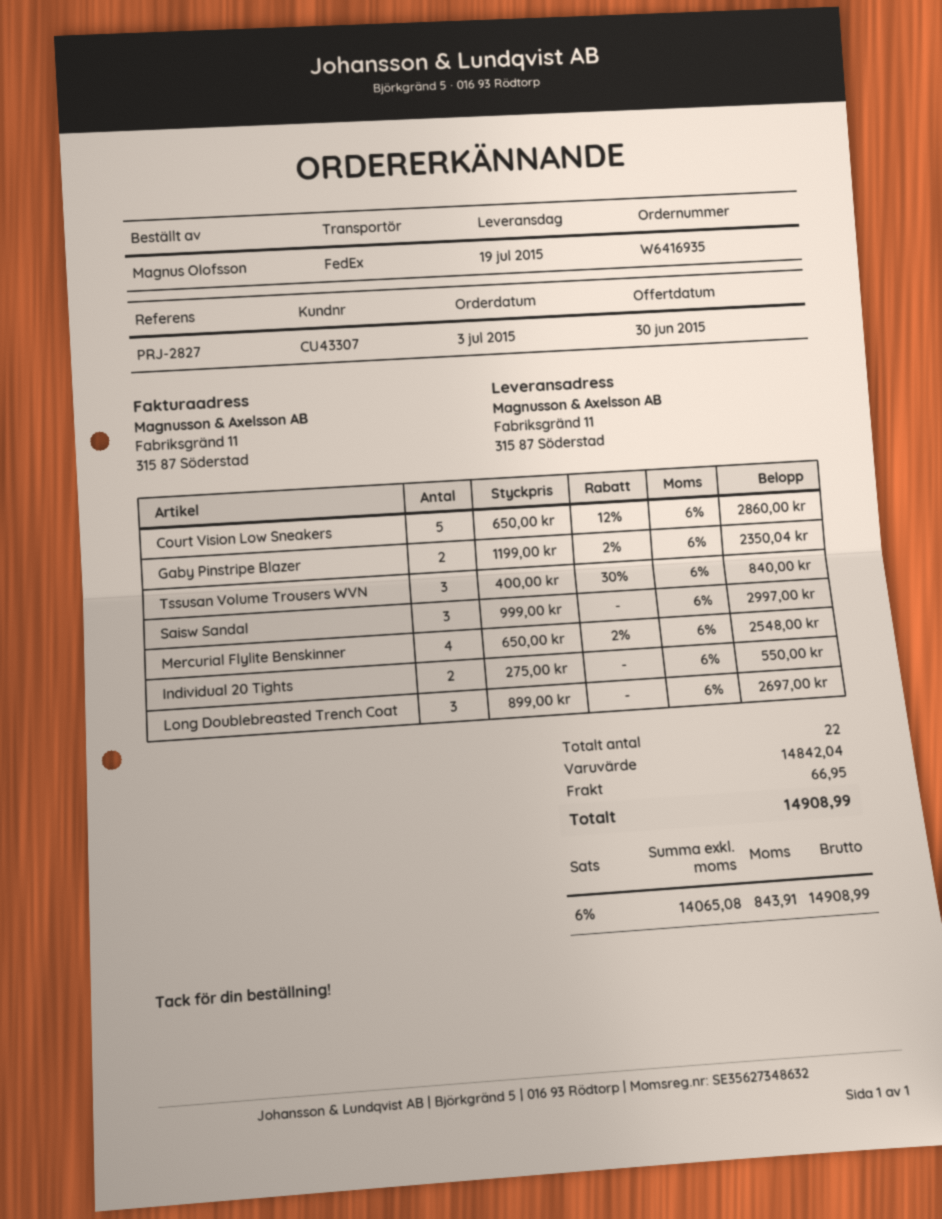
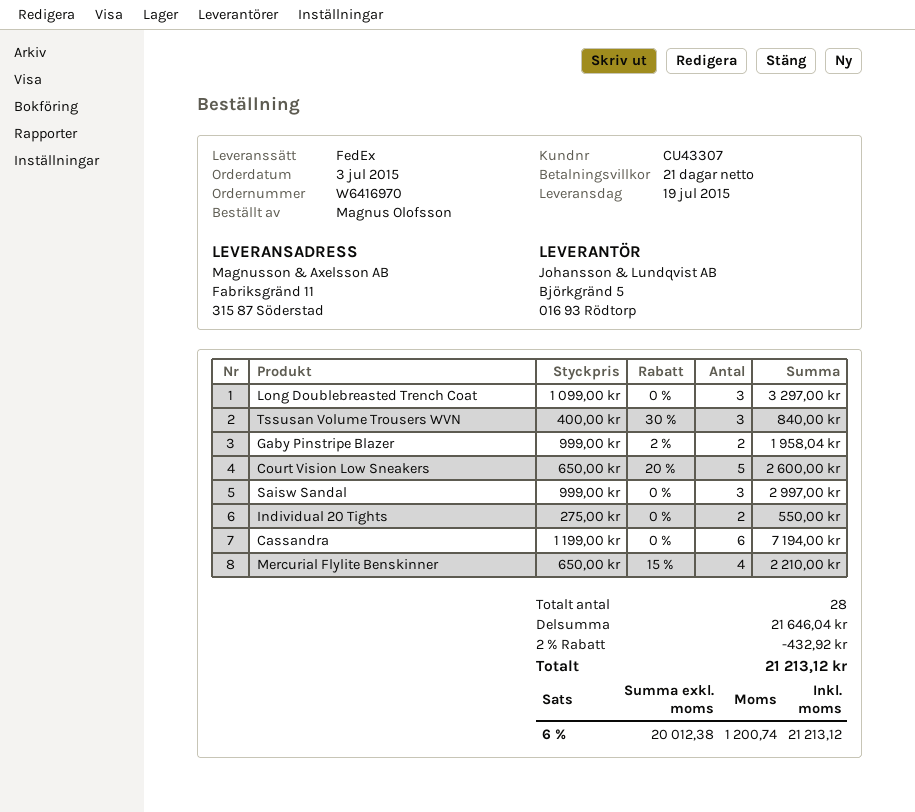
order number: W6416935 -> W6416970
Court Vision Low Sneakers: 5 x 650.00 - 12% = 2860.00 -> 5 x 650.00 - 20% = 2600.00
Gaby Pinstripe Blazer: 2 x 1199.00 - 2% = 2350.04 -> 2 x 999.00 - 2% = 1958.04
Mercurial Flylite Benskinner: 4 x 650.00 - 2% = 2548.00 -> 4 x 650.00 - 15% = 2210.00
Long Doublebreasted Trench Coat: 3 x 899.00 = 2697.00 -> 3 x 1099.00 = 3297.00
Cassandra: none -> 6 x 1199.00 = 7194.00
total quantity: 22 -> 28
subtotal: 14842.04 -> 21646.04
discount: none -> 2% = 432.92
shipping: 66.95 -> none
net: 14065.08 -> 20012.38
tax: 6% = 843.91 -> 6% = 1200.74
total: 14908.99 -> 21213.12

